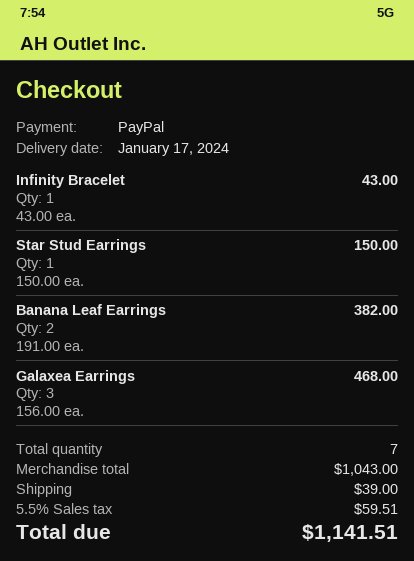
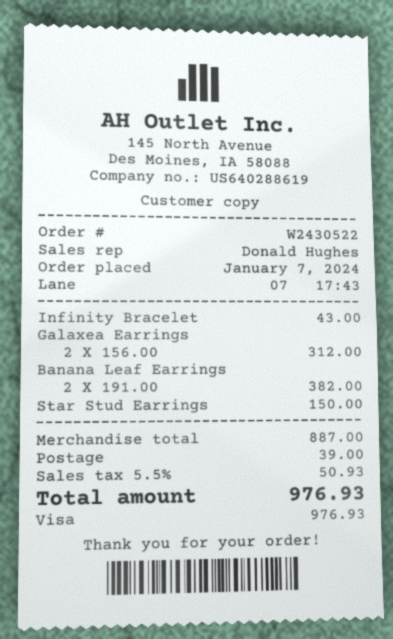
payment method: PayPal -> Visa
Galaxea Earrings: 3 x 156.00 = 468.00 -> 2 x 156.00 = 312.00
subtotal: 1043.00 -> 887.00
tax: 5.5% = 59.51 -> 5.5% = 50.93
total: 1141.51 -> 976.93

